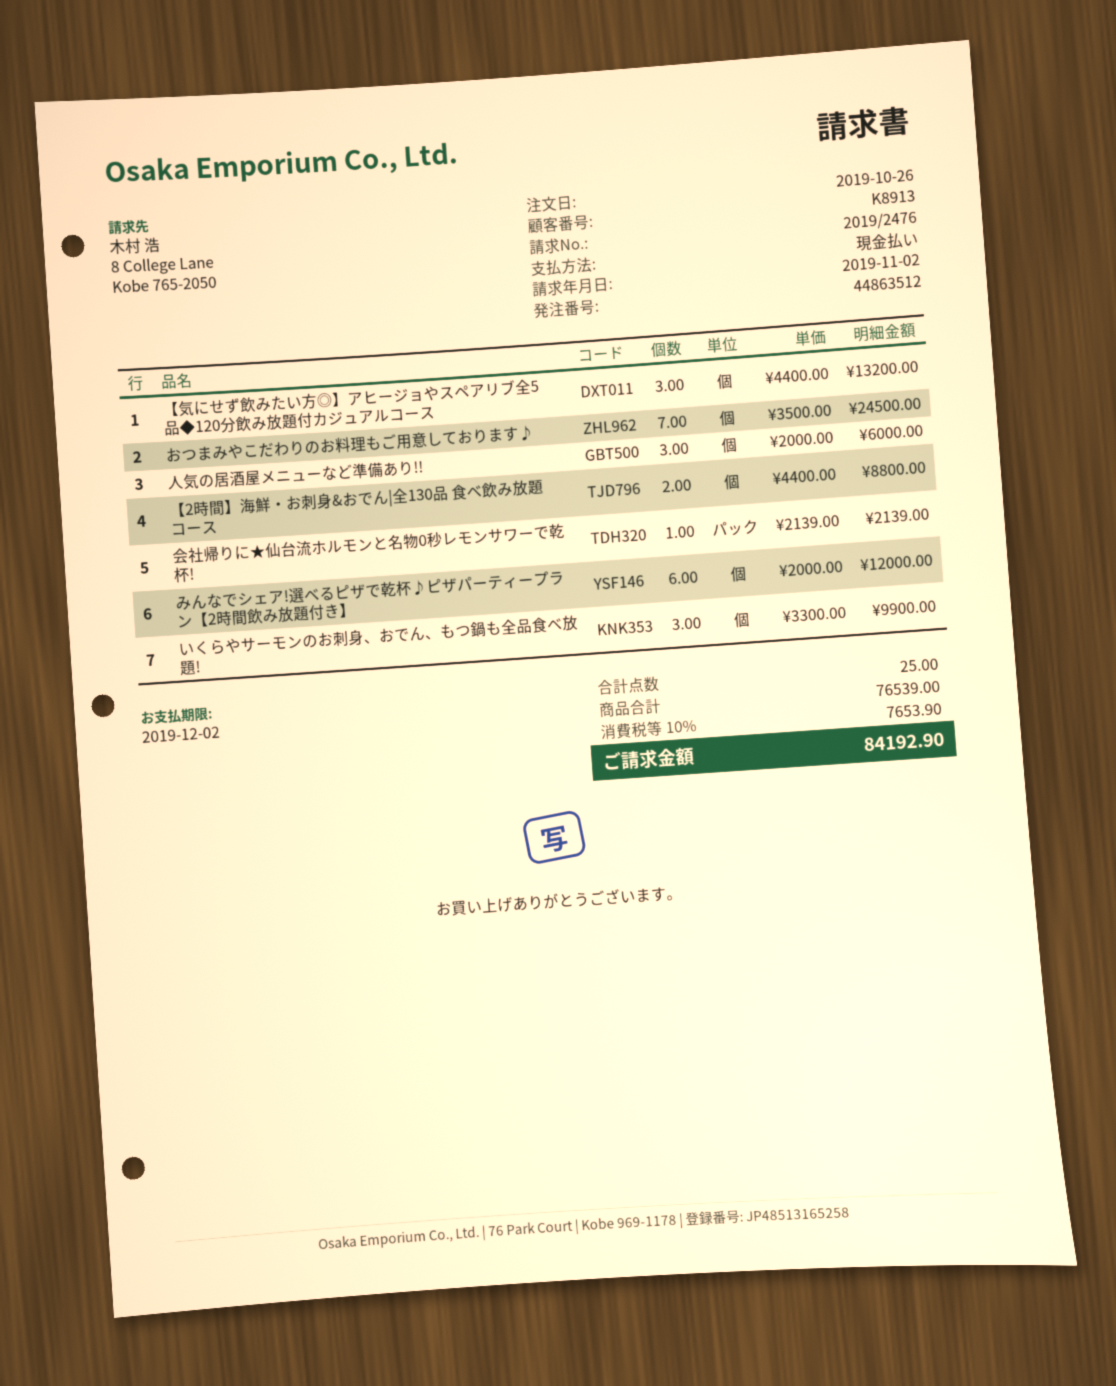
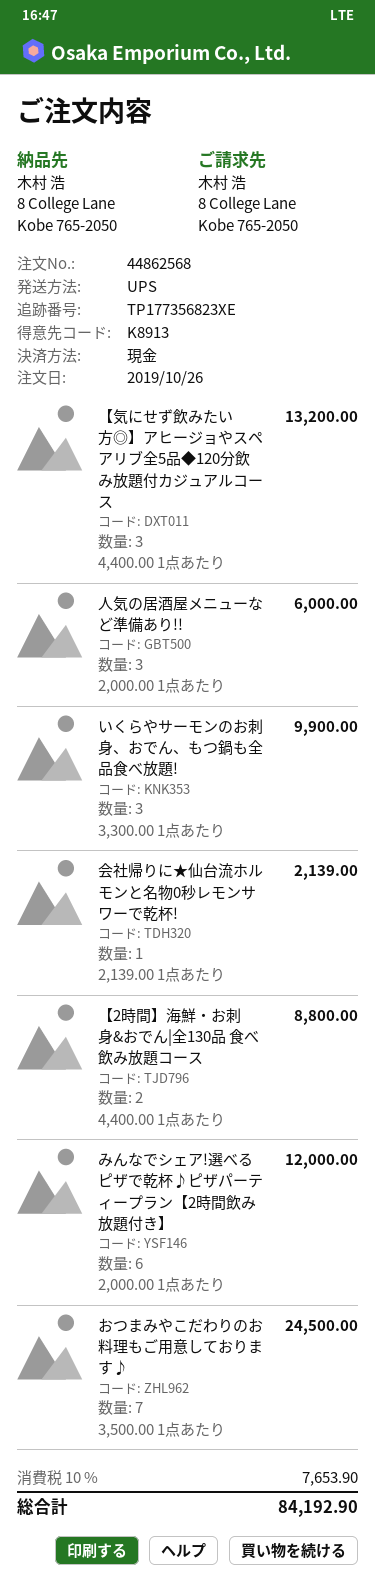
order number: 44863512 -> 44862568

